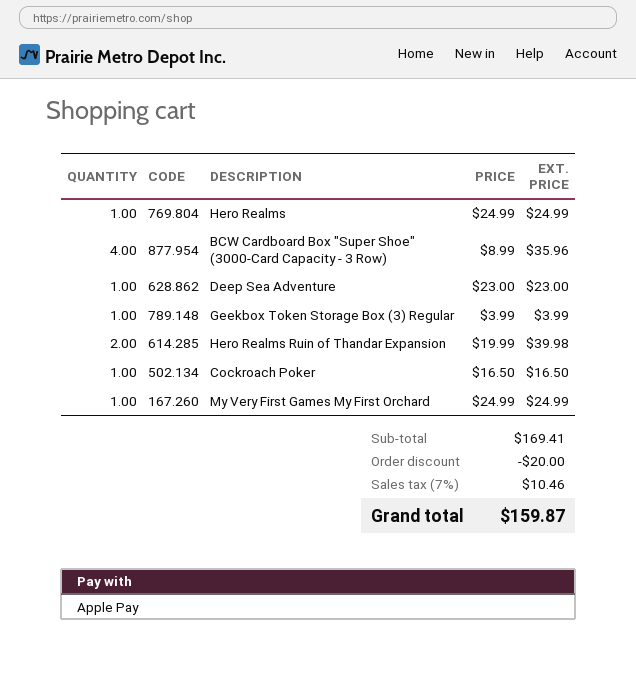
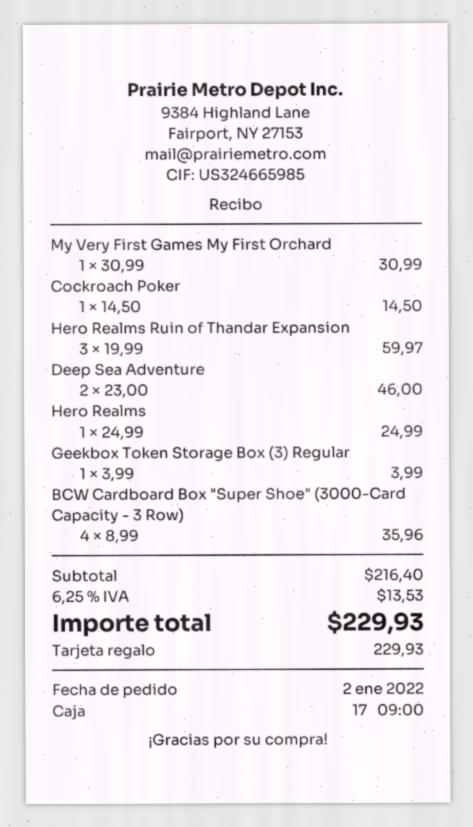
payment method: Apple Pay -> gift card
Deep Sea Adventure: 1 x 23.00 = 23.00 -> 2 x 23.00 = 46.00
Hero Realms Ruin of Thandar Expansion: 2 x 19.99 = 39.98 -> 3 x 19.99 = 59.97
Cockroach Poker: 1 x 16.50 = 16.50 -> 1 x 14.50 = 14.50
My Very First Games My First Orchard: 1 x 24.99 = 24.99 -> 1 x 30.99 = 30.99
subtotal: 169.41 -> 216.40
discount: 20.00 -> none
tax: 7% = 10.46 -> 6.25% = 13.53
total: 159.87 -> 229.93

